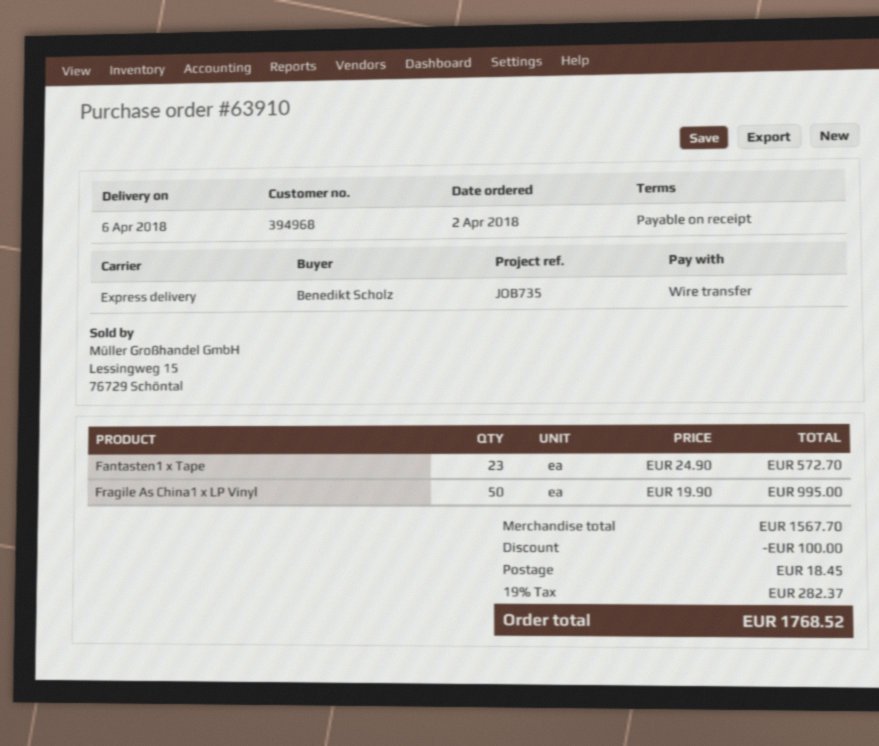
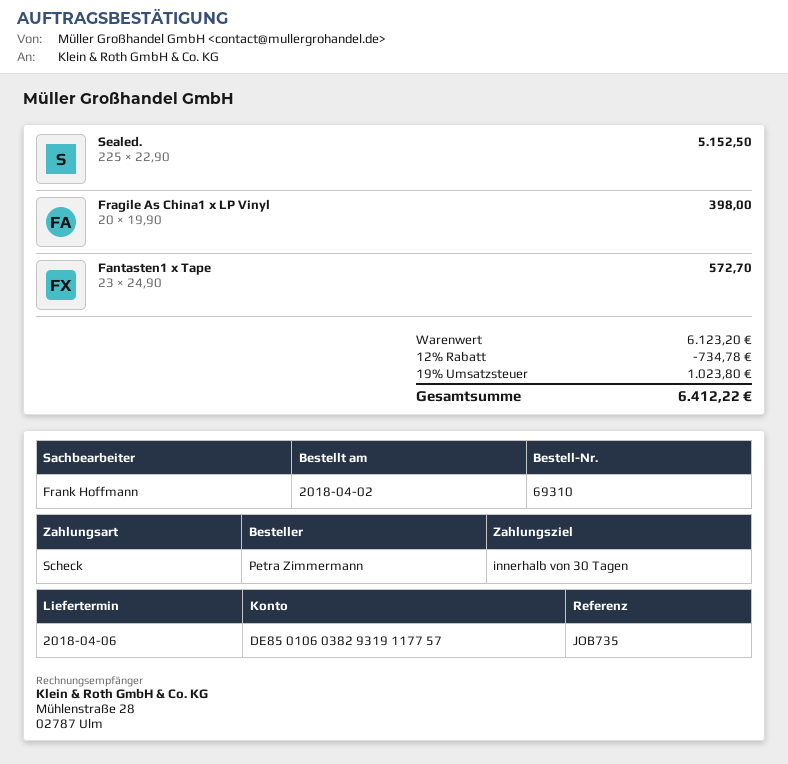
order number: 63910 -> 69310
payment terms: on receipt -> 30 days
ordered by: Benedikt Scholz -> Petra Zimmermann
payment method: bank transfer -> cheque
Fragile As China1 x LP Vinyl: 50 x 19.90 = 995.00 -> 20 x 19.90 = 398.00
Sealed.: none -> 225 x 22.90 = 5152.50
subtotal: 1567.70 -> 6123.20
discount: 100.00 -> 734.78
shipping: 18.45 -> none
tax: 19% = 282.37 -> 19% = 1023.80
total: 1768.52 -> 6412.22

